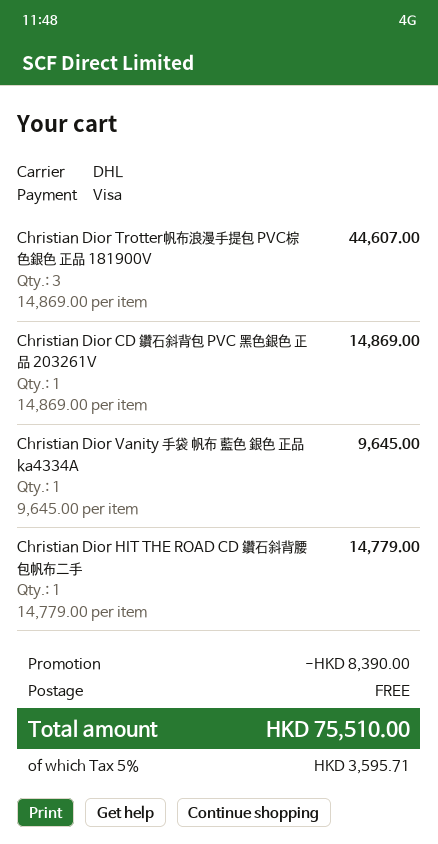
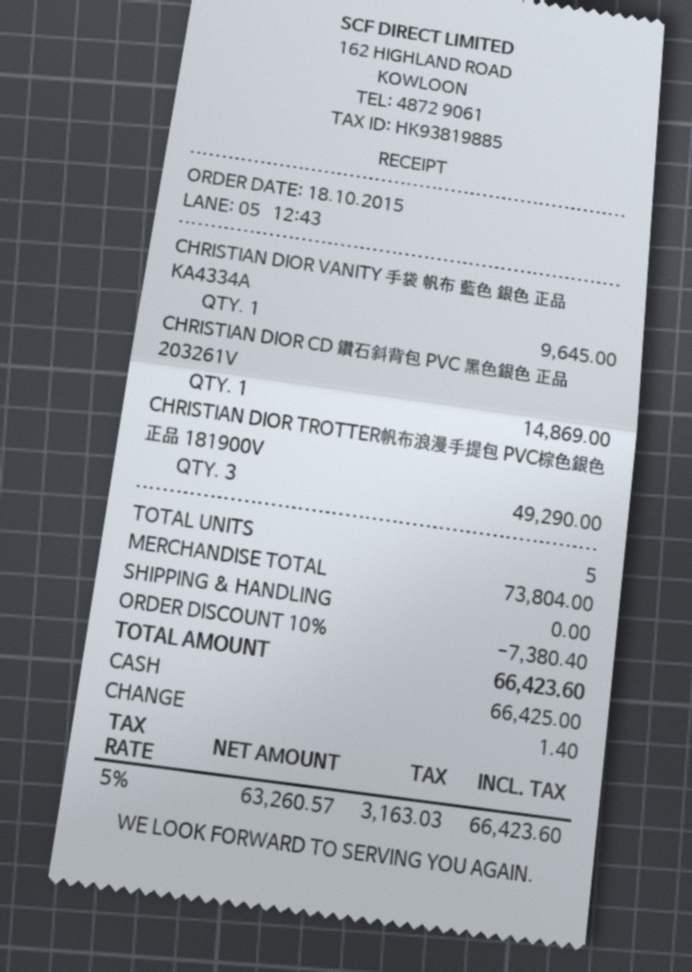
payment method: Visa -> cash
Christian Dior Trotter帆布浪漫手提包 PVC棕色銀色 正品 181900V: 3 for 44607.00 -> 3 for 49290.00
Christian Dior HIT THE ROAD CD 鑽石斜背腰包帆布二手: 1 for 14779.00 -> none
discount: 8390.00 -> 7380.40
tax: 5% = 3595.71 -> 5% = 3163.03
total: 75510.00 -> 66423.60

